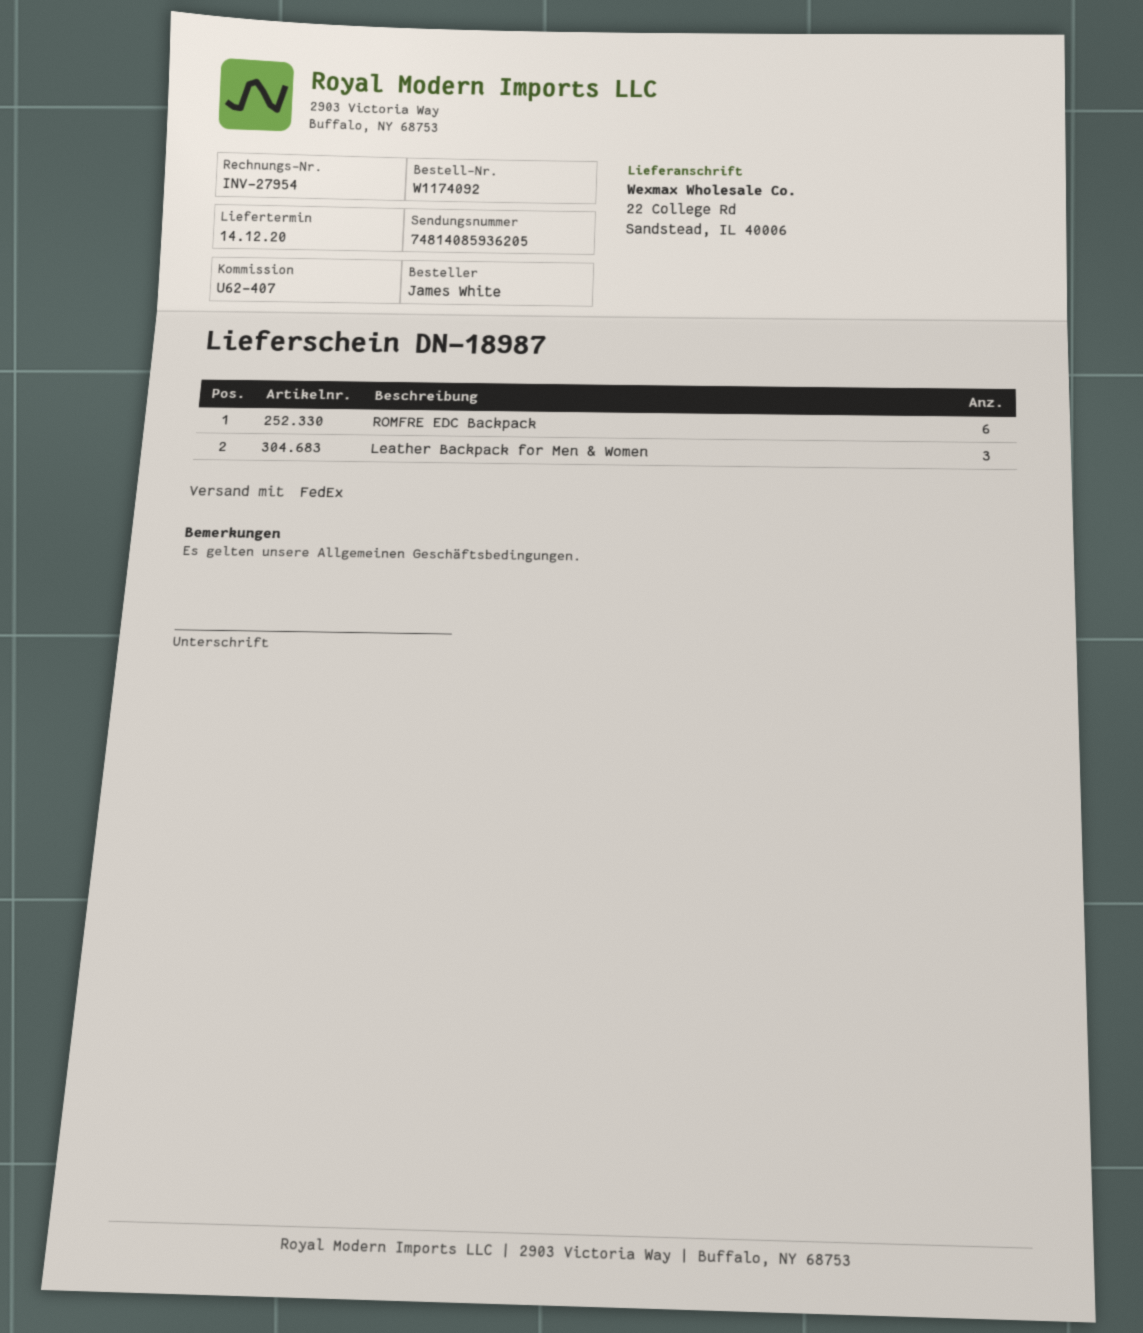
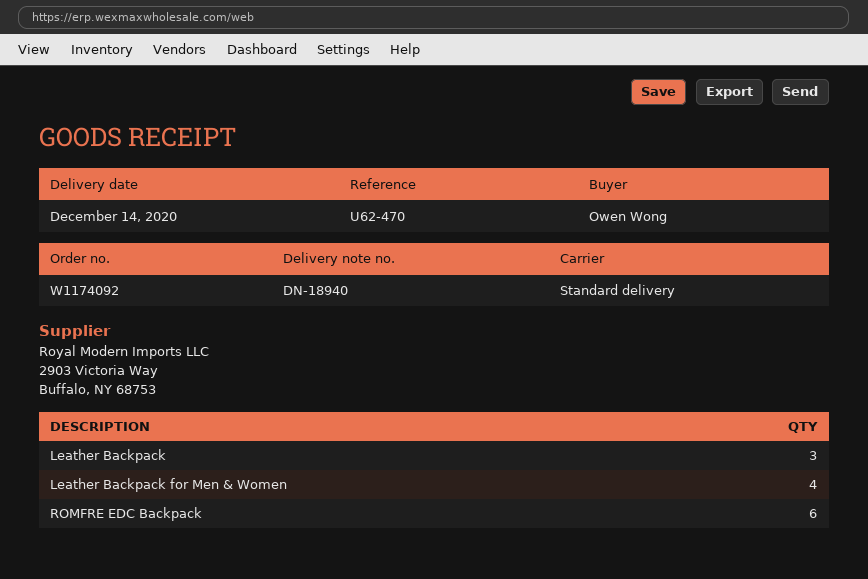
delivery note number: DN-18987 -> DN-18940
reference: U62-407 -> U62-470
ordered by: James White -> Owen Wong
shipping method: FedEx -> standard
Leather Backpack for Men & Women: 3 -> 4
Leather Backpack: none -> 3

